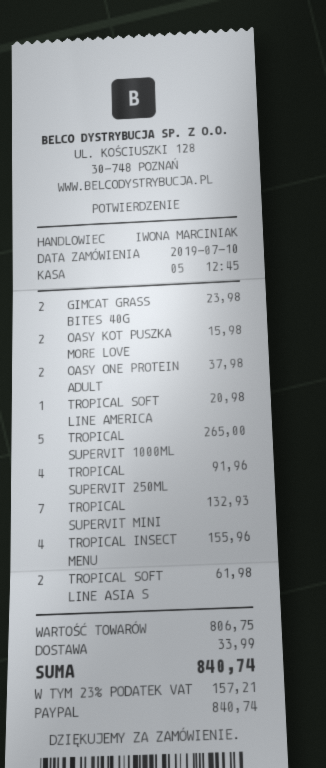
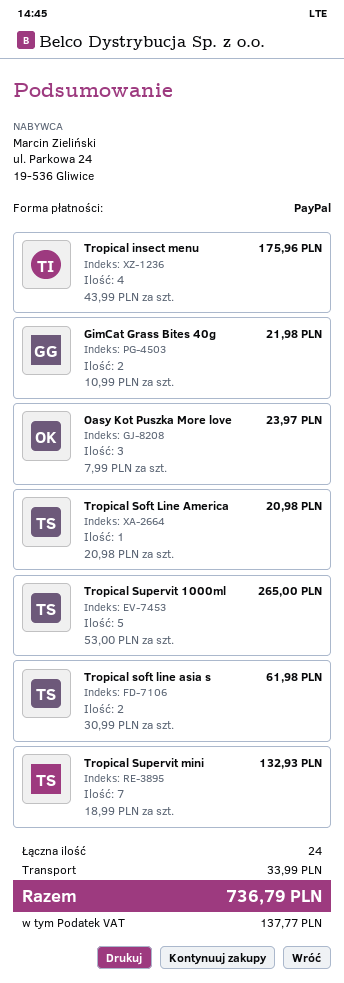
GIMCAT GRASS BITES 40G: 2 for 23.98 -> 2 for 21.98
OASY KOT PUSZKA MORE LOVE: 2 for 15.98 -> 3 for 23.97
OASY ONE PROTEIN ADULT: 2 for 37.98 -> none
TROPICAL SUPERVIT 250ML: 4 for 91.96 -> none
TROPICAL INSECT MENU: 4 for 155.96 -> 4 for 175.96
tax: 157.21 -> 137.77
total: 840.74 -> 736.79

